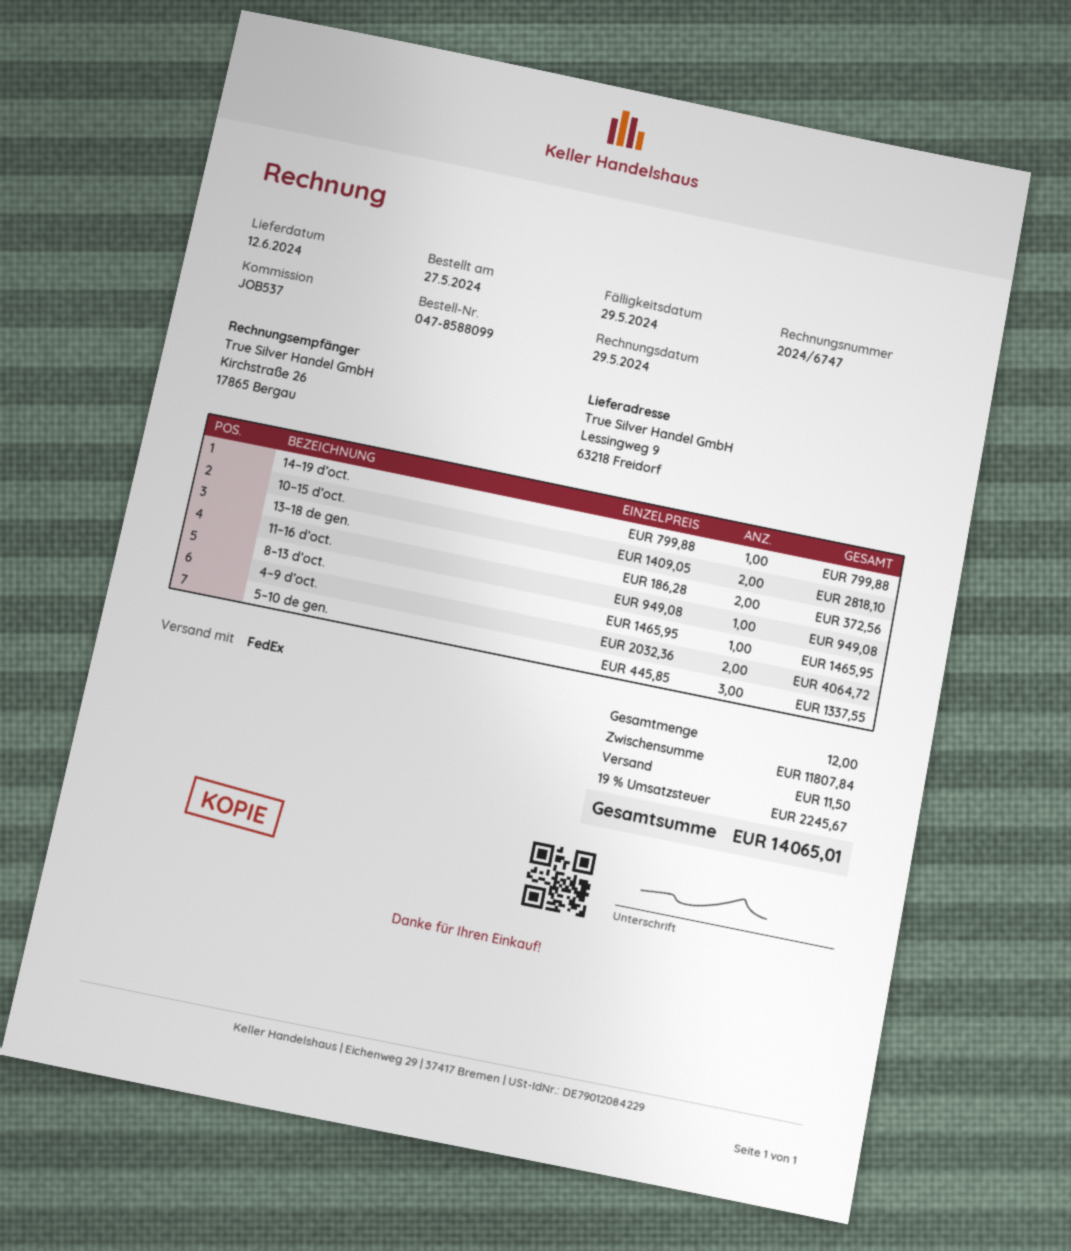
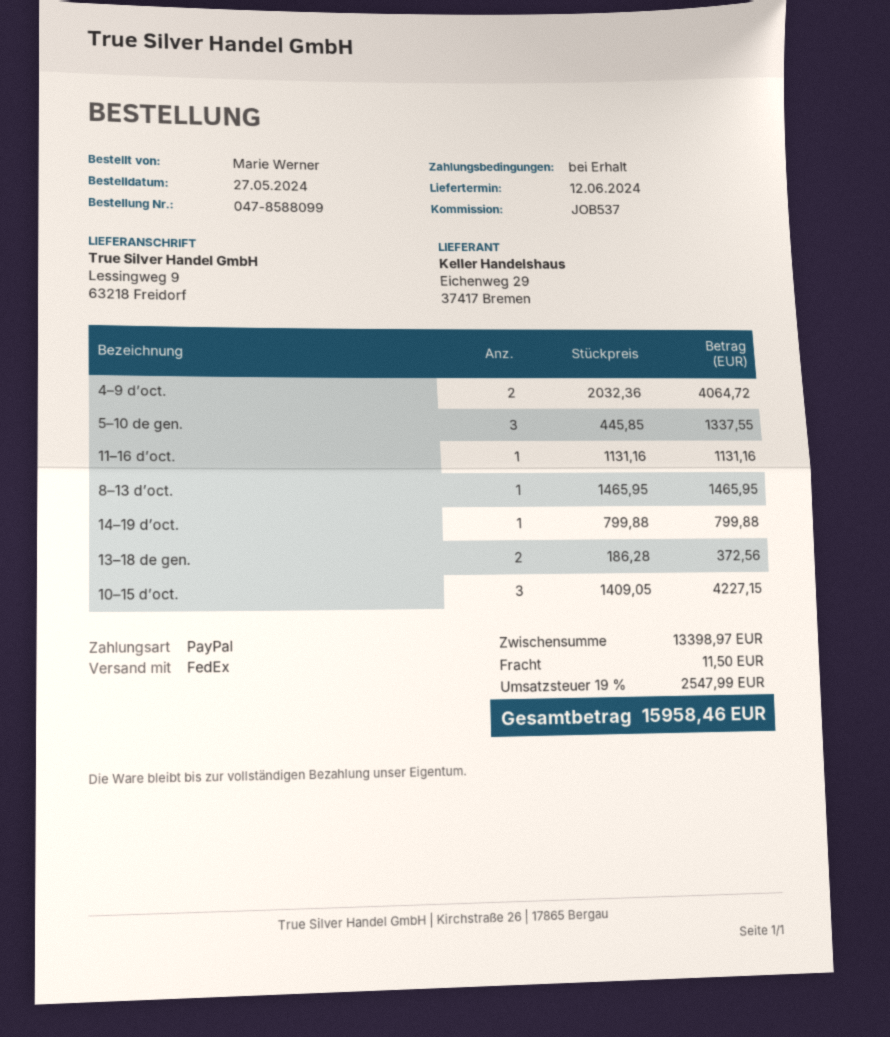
10–15 d’oct.: 2 x 1409.05 = 2818.10 -> 3 x 1409.05 = 4227.15
11–16 d’oct.: 1 x 949.08 = 949.08 -> 1 x 1131.16 = 1131.16
subtotal: 11807.84 -> 13398.97
tax: 19% = 2245.67 -> 19% = 2547.99
total: 14065.01 -> 15958.46

